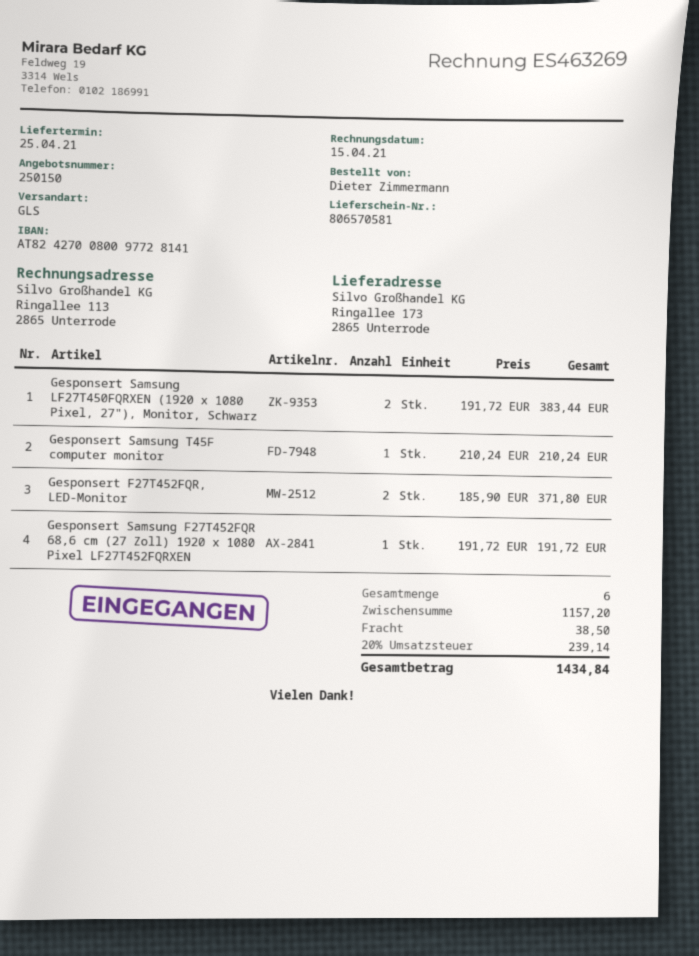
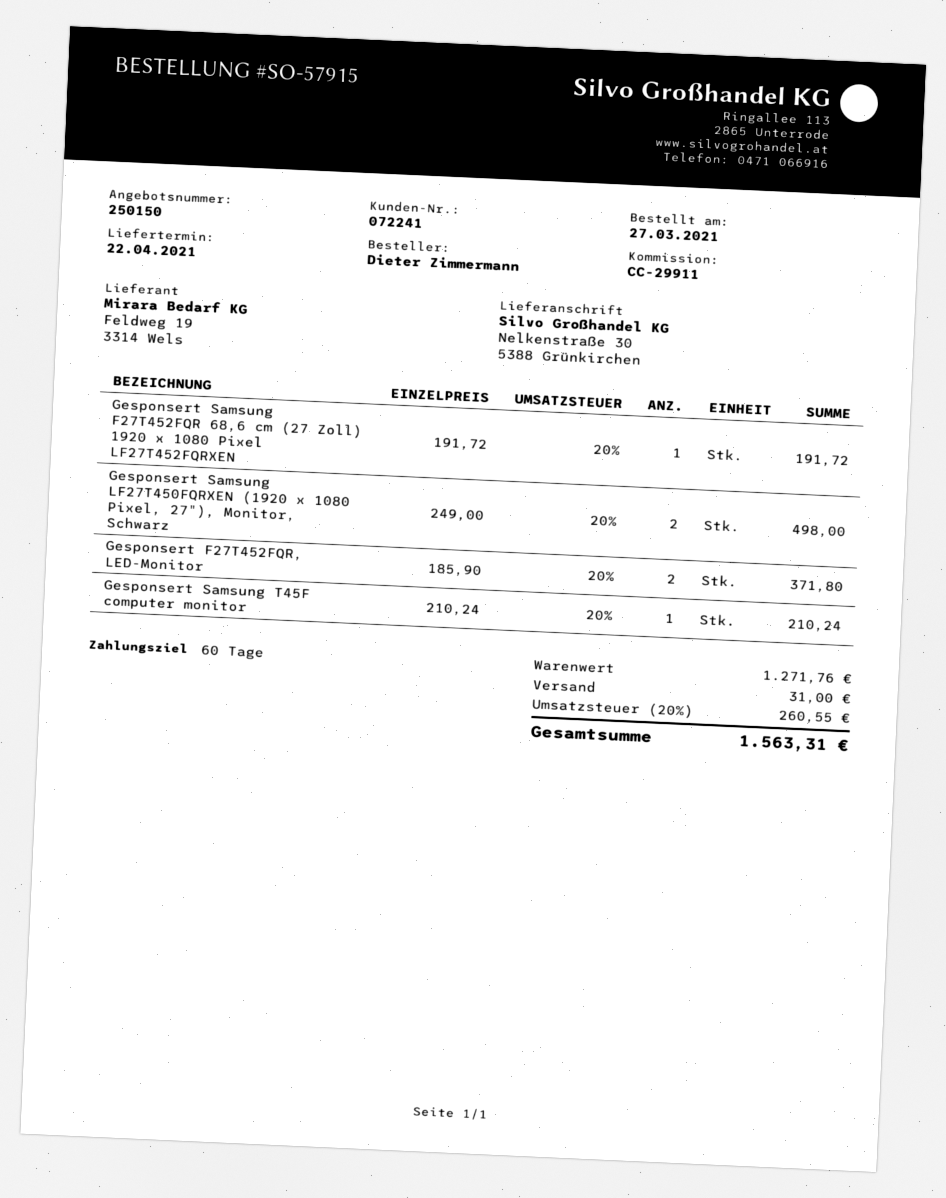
delivery date: 2021-04-25 -> 2021-04-22
ship to: Ringallee 173, 2865 Unterrode -> Nelkenstraße 30, 5388 Grünkirchen
Gesponsert Samsung LF27T450FQRXEN (1920 x 1080 Pixel, 27"), Monitor, Schwarz: 2 x 191.72 = 383.44 -> 2 x 249.00 = 498.00
subtotal: 1157.20 -> 1271.76
shipping: 38.50 -> 31.00
tax: 20% = 239.14 -> 20% = 260.55
total: 1434.84 -> 1563.31

